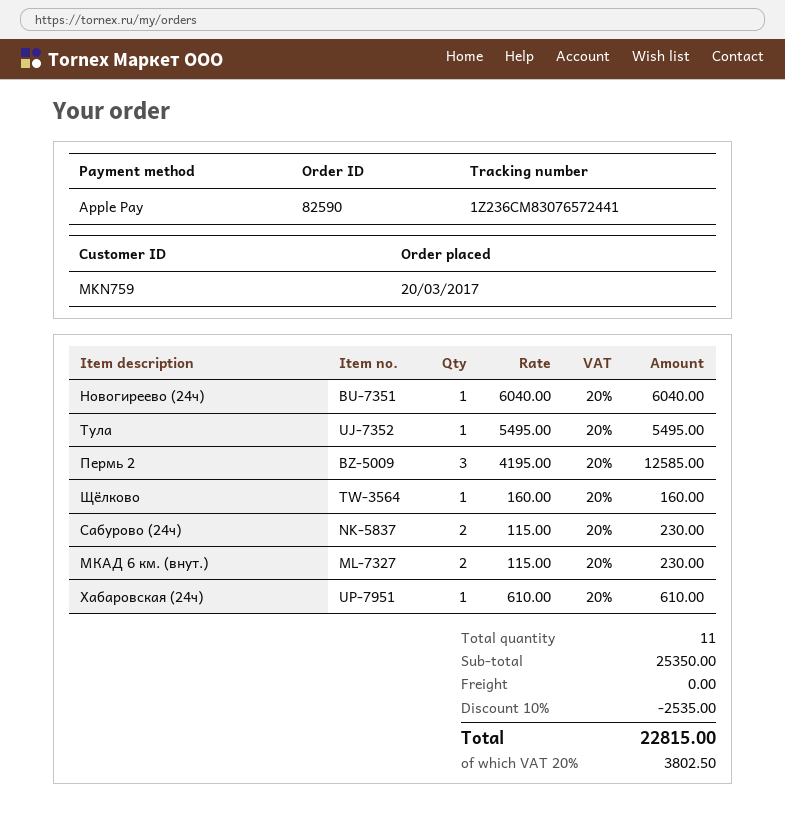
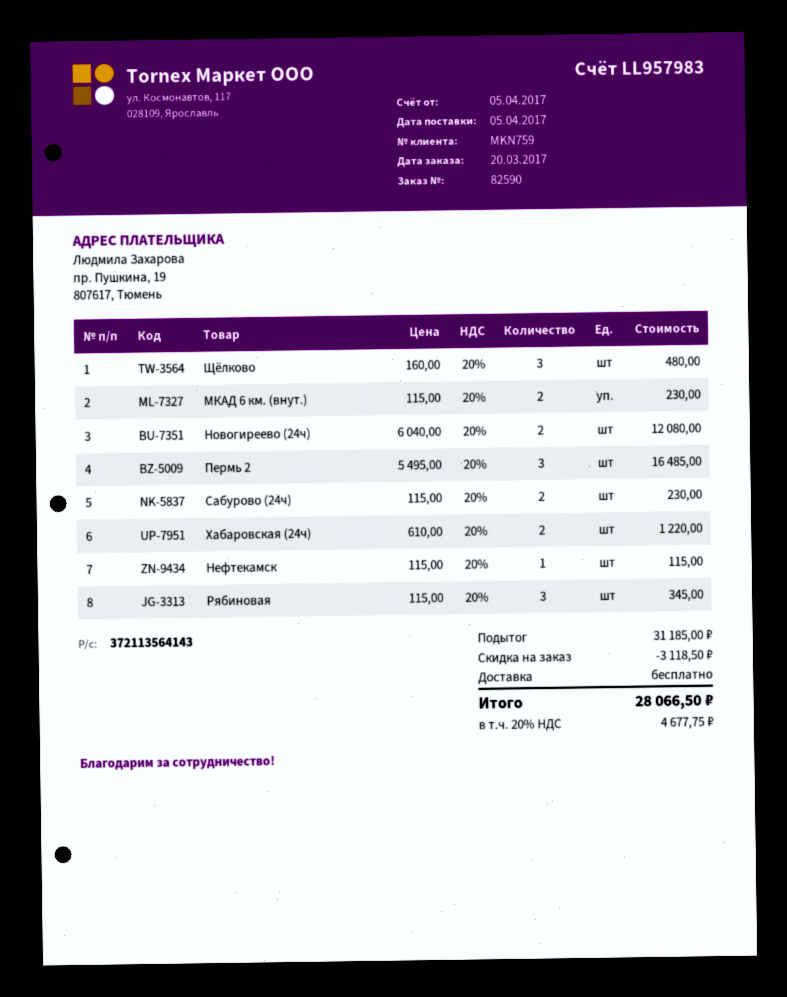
Новогиреево (24ч): 1 x 6040.00 = 6040.00 -> 2 x 6040.00 = 12080.00
Тула: 1 x 5495.00 = 5495.00 -> none
Пермь 2: 3 x 4195.00 = 12585.00 -> 3 x 5495.00 = 16485.00
Щёлково: 1 x 160.00 = 160.00 -> 3 x 160.00 = 480.00
Хабаровская (24ч): 1 x 610.00 = 610.00 -> 2 x 610.00 = 1220.00
Нефтекамск: none -> 1 x 115.00 = 115.00
Рябиновая: none -> 3 x 115.00 = 345.00
subtotal: 25350.00 -> 31185.00
discount: 2535.00 -> 3118.50
tax: 20% = 3802.50 -> 20% = 4677.75
total: 22815.00 -> 28066.50

